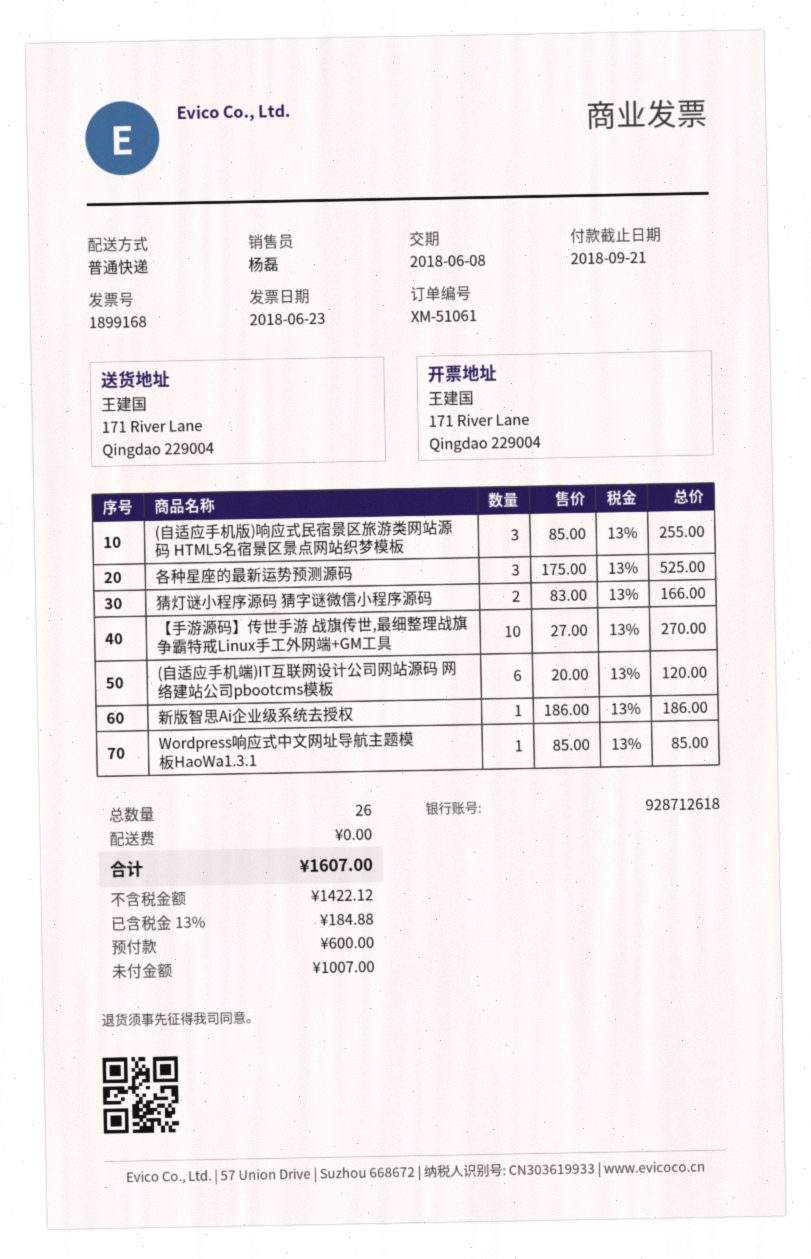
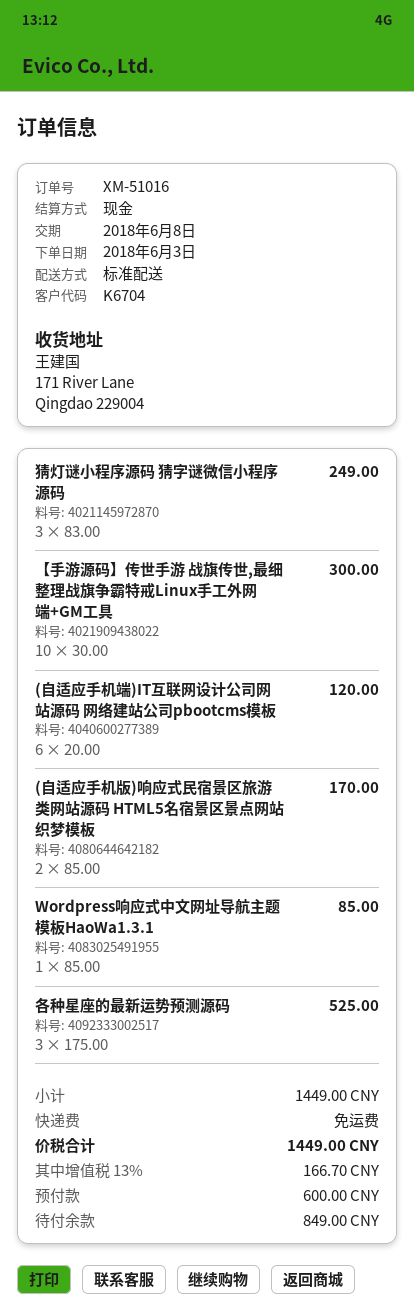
order number: XM-51061 -> XM-51016
(自适应手机版)响应式民宿景区旅游类网站源码 HTML5名宿景区景点网站织梦模板: 3 x 85.00 = 255.00 -> 2 x 85.00 = 170.00
猜灯谜小程序源码 猜字谜微信小程序源码: 2 x 83.00 = 166.00 -> 3 x 83.00 = 249.00
【手游源码】传世手游 战旗传世,最细整理战旗争霸特戒Linux手工外网端+GM工具: 10 x 27.00 = 270.00 -> 10 x 30.00 = 300.00
新版智思Ai企业级系统去授权: 1 x 186.00 = 186.00 -> none
tax: 13% = 184.88 -> 13% = 166.70
total: 1607.00 -> 1449.00
balance: 1007.00 -> 849.00

